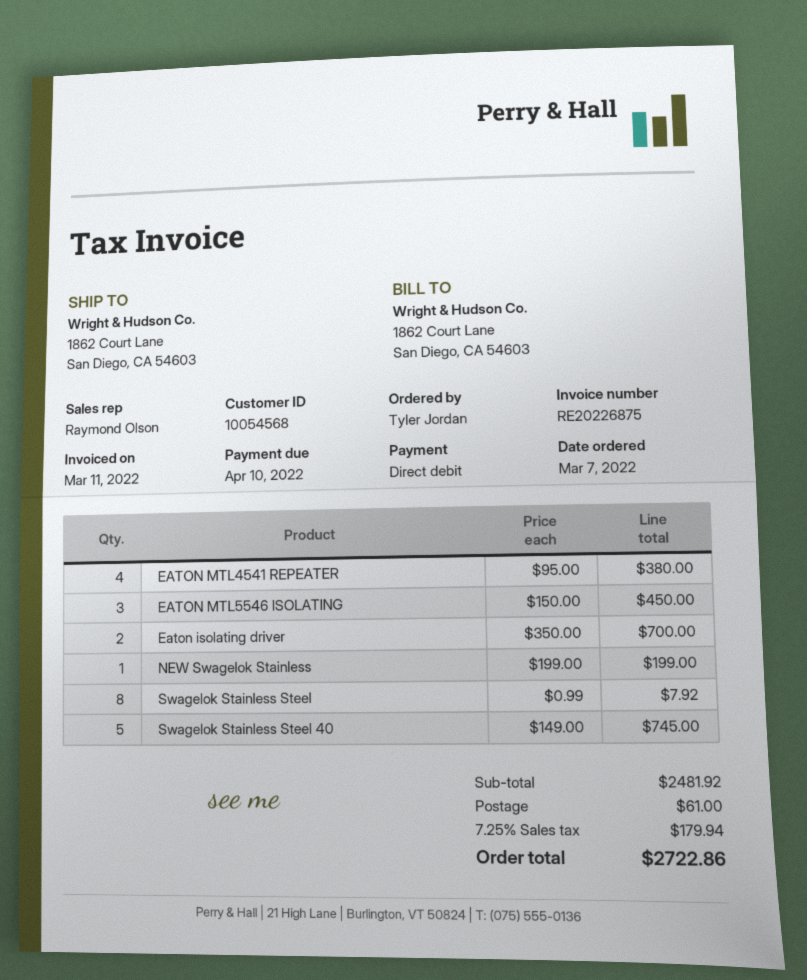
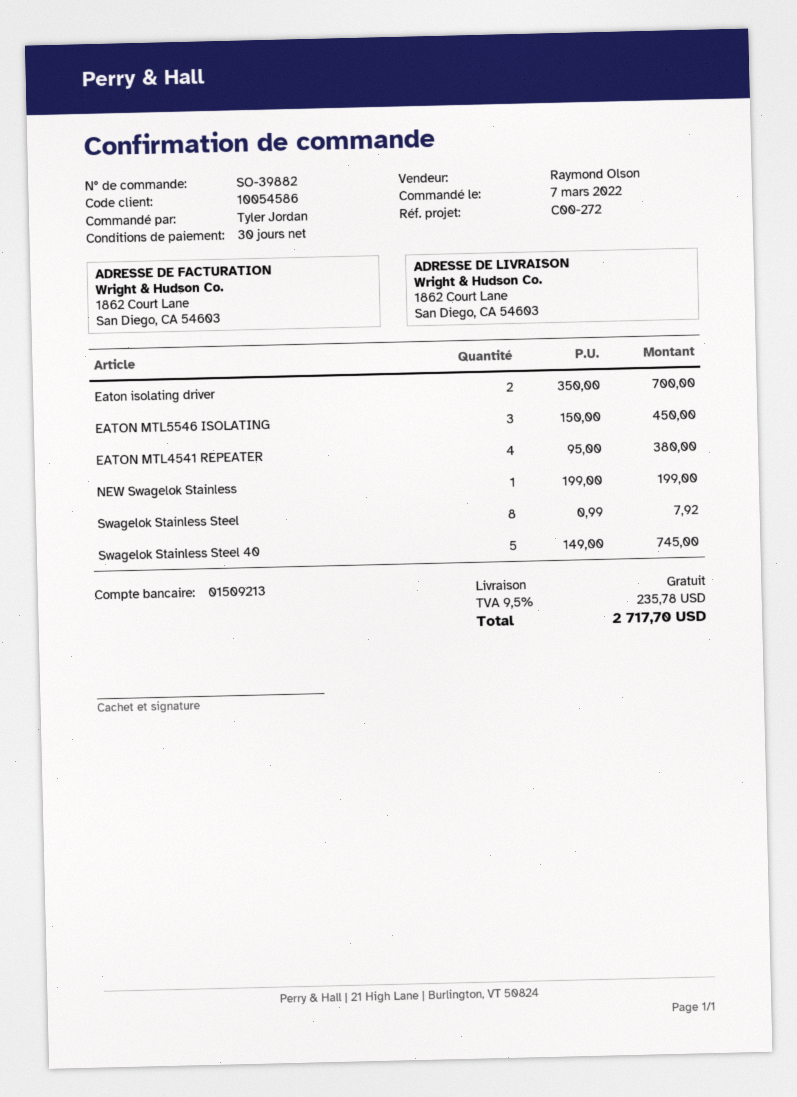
customer number: 10054568 -> 10054586
shipping: 61.00 -> 0.00
tax: 7.25% = 179.94 -> 9.5% = 235.78
total: 2722.86 -> 2717.70

